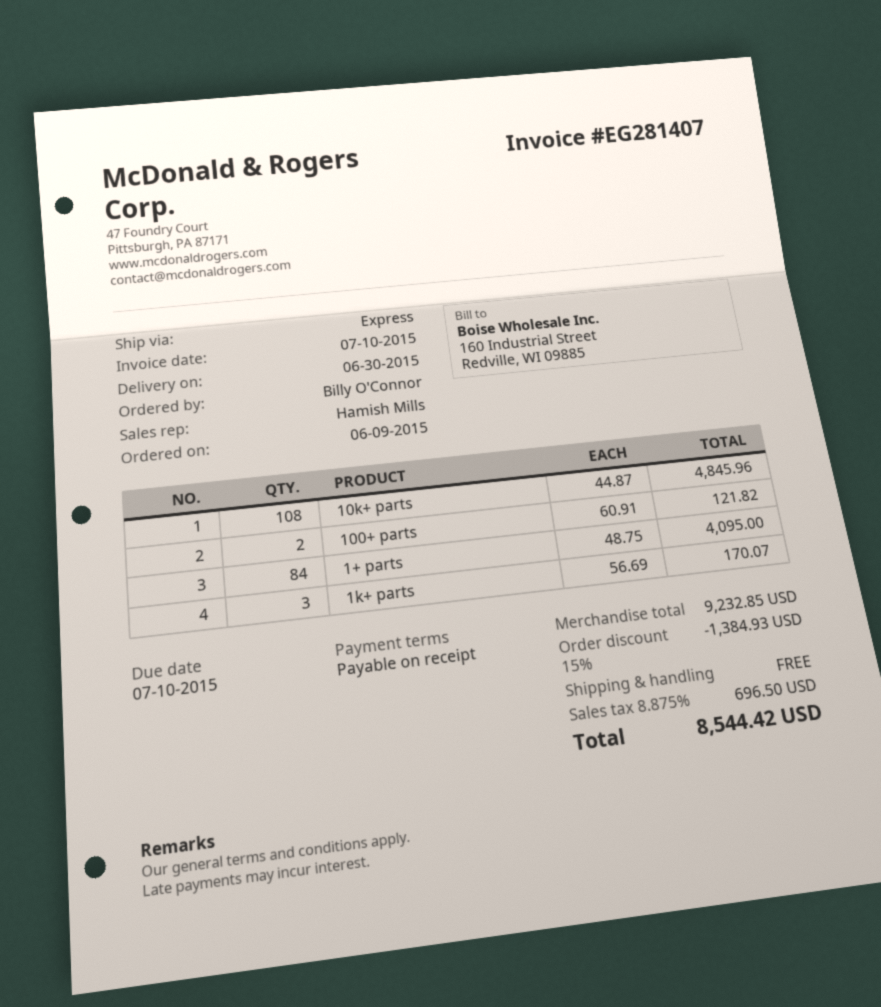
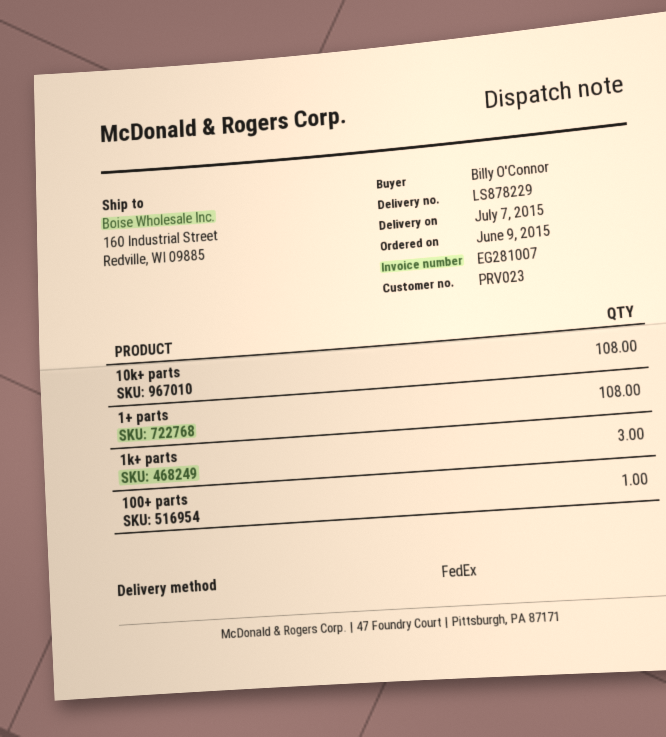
delivery date: 2015-06-30 -> 2015-07-07
invoice number: EG281407 -> EG281007
shipping method: express -> FedEx
100+ parts: 2 -> 1
1+ parts: 84 -> 108

